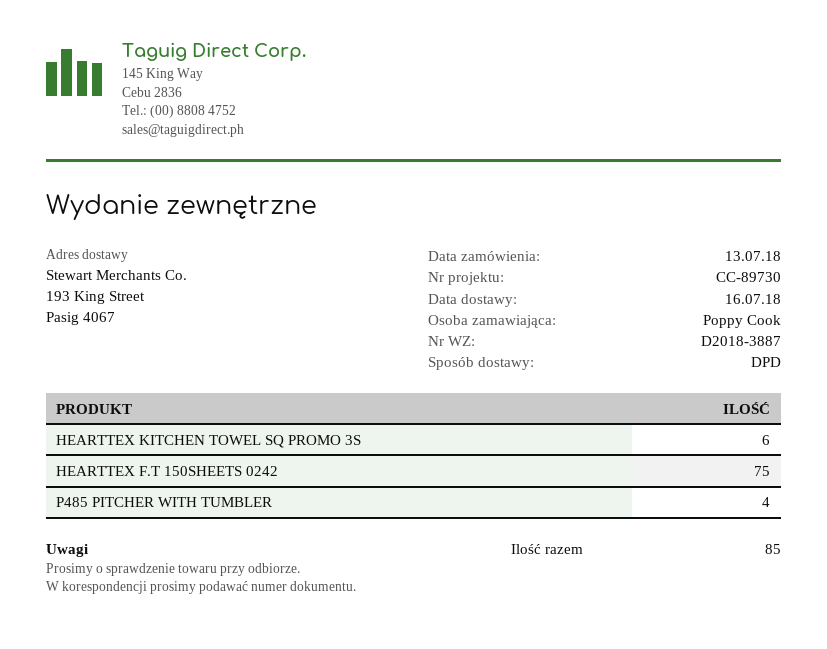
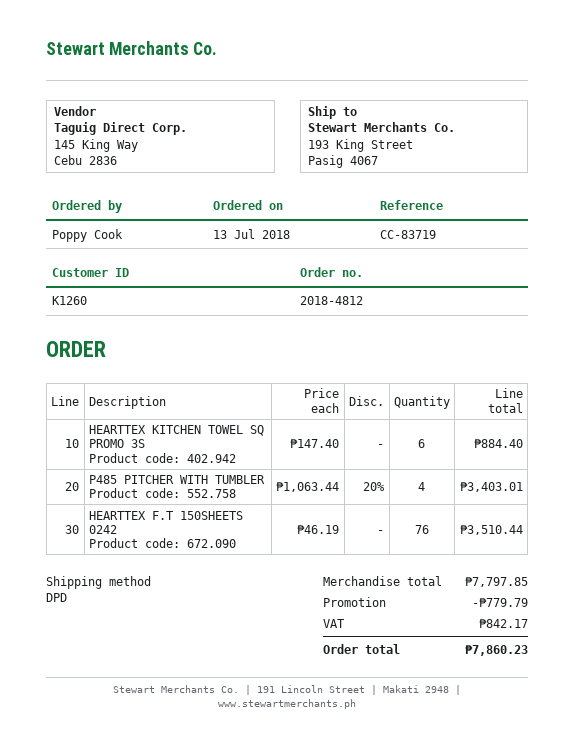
reference: CC-89730 -> CC-83719
HEARTTEX F.T 150SHEETS 0242: 75 -> 76

